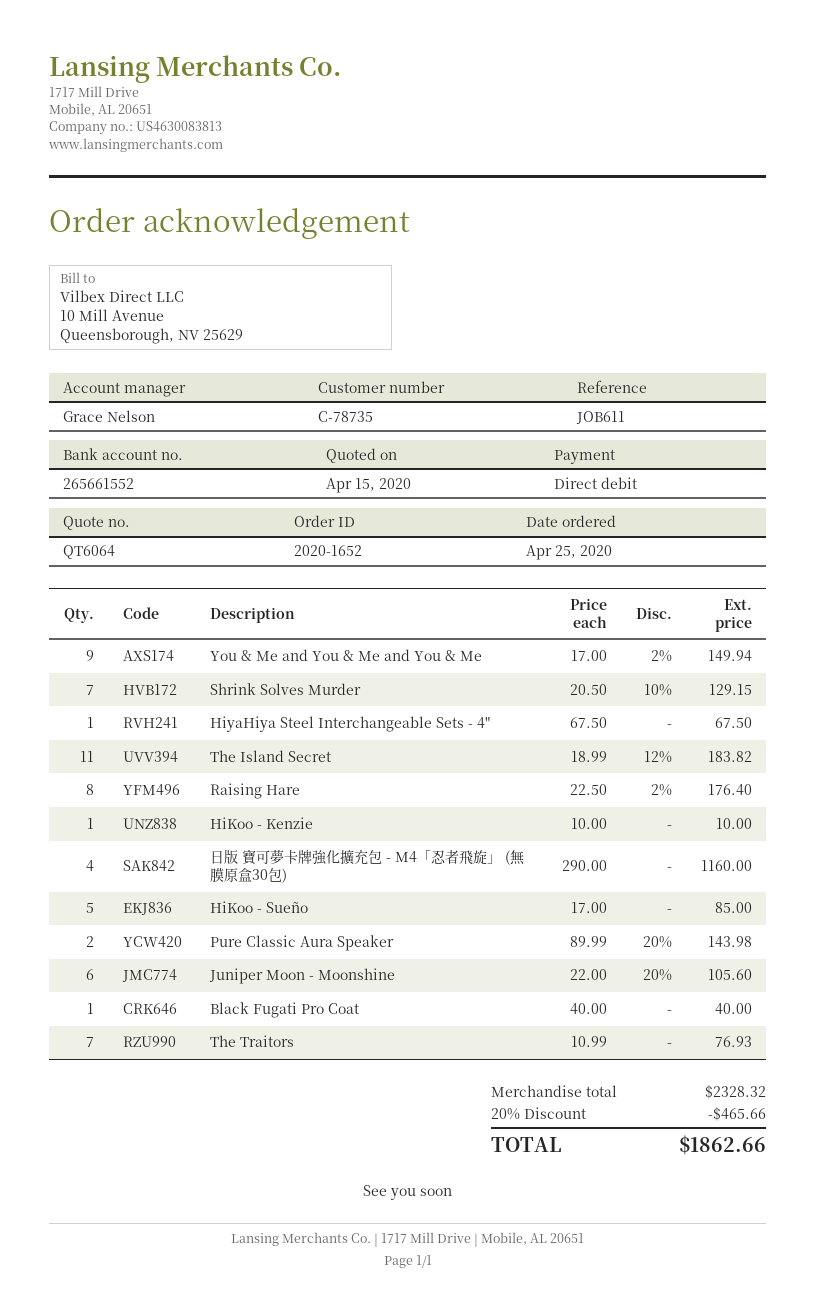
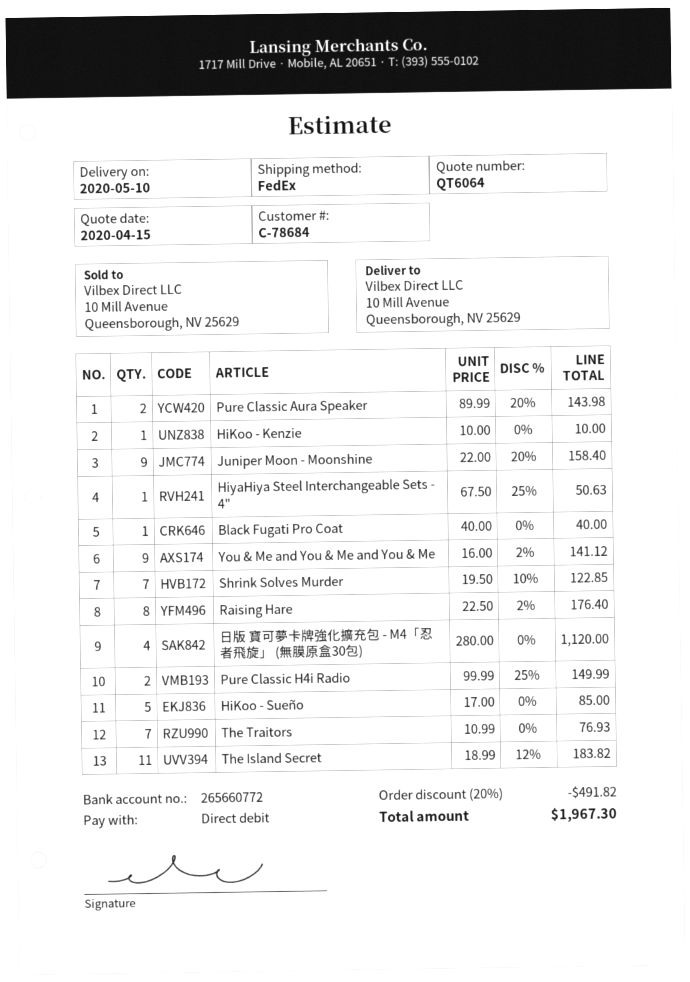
customer number: C-78735 -> C-78684
bank account: 265661552 -> 265660772
You & Me and You & Me and You & Me: 9 x 17.00 - 2% = 149.94 -> 9 x 16.00 - 2% = 141.12
Shrink Solves Murder: 7 x 20.50 - 10% = 129.15 -> 7 x 19.50 - 10% = 122.85
HiyaHiya Steel Interchangeable Sets - 4": 1 x 67.50 = 67.50 -> 1 x 67.50 - 25% = 50.63
日版 寶可夢卡牌強化擴充包 - M4「忍者飛旋」 (無膜原盒30包): 4 x 290.00 = 1160.00 -> 4 x 280.00 = 1120.00
Juniper Moon - Moonshine: 6 x 22.00 - 20% = 105.60 -> 9 x 22.00 - 20% = 158.40
Pure Classic H4i Radio: none -> 2 x 99.99 - 25% = 149.99
discount: 20% = 465.66 -> 20% = 491.82
total: 1862.66 -> 1967.30

